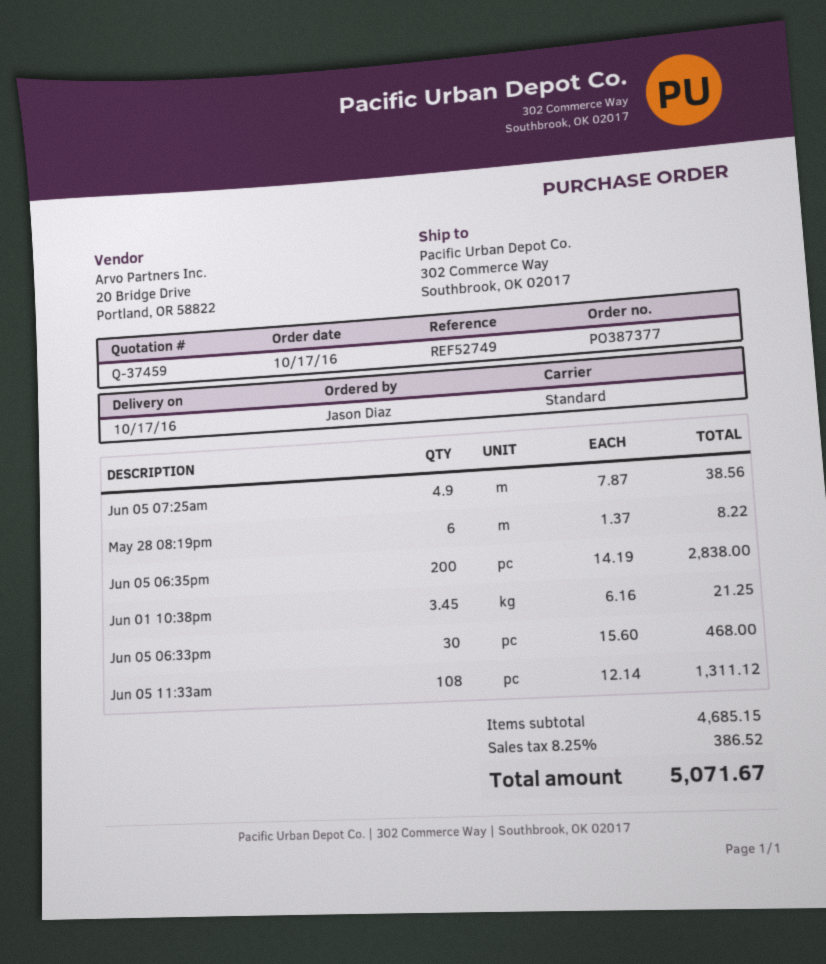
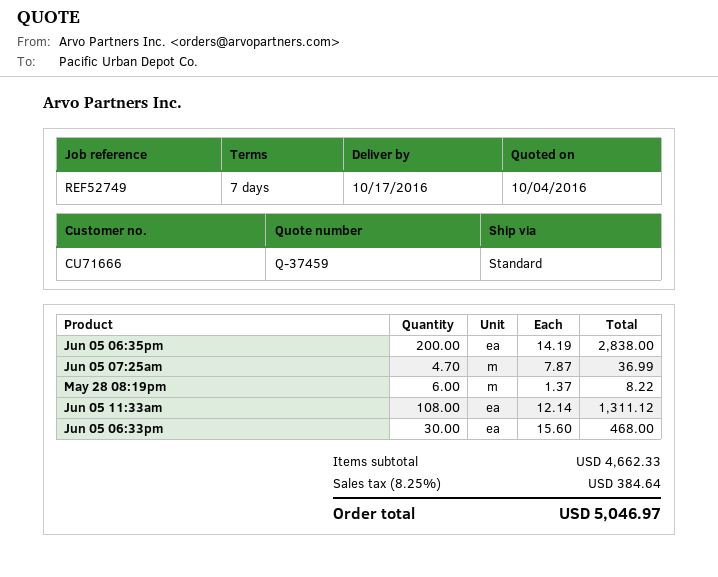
Jun 05 07:25am: 4.9 x 7.87 = 38.56 -> 4.7 x 7.87 = 36.99
Jun 01 10:38pm: 3.45 x 6.16 = 21.25 -> none
subtotal: 4685.15 -> 4662.33
tax: 8.25% = 386.52 -> 8.25% = 384.64
total: 5071.67 -> 5046.97

